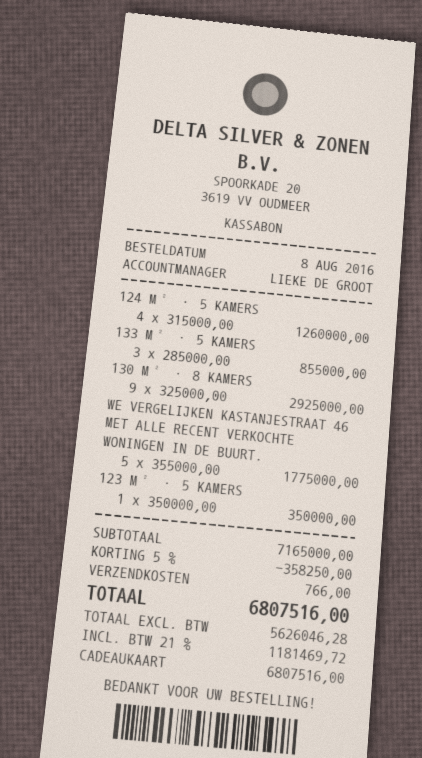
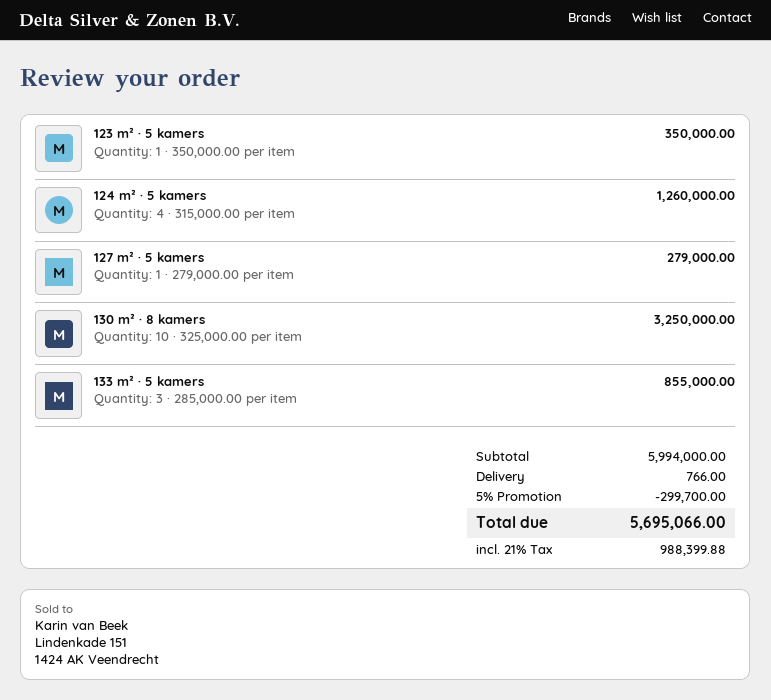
130 M² · 8 KAMERS: 9 x 325000.00 = 2925000.00 -> 10 x 325000.00 = 3250000.00
WE VERGELIJKEN KASTANJESTRAAT 46 MET ALLE RECENT VERKOCHTE WONINGEN IN DE BUURT.: 5 x 355000.00 = 1775000.00 -> none
127 m² · 5 kamers: none -> 1 x 279000.00 = 279000.00
subtotal: 7165000.00 -> 5994000.00
discount: 5% = 358250.00 -> 5% = 299700.00
tax: 21% = 1181469.72 -> 21% = 988399.88
total: 6807516.00 -> 5695066.00

